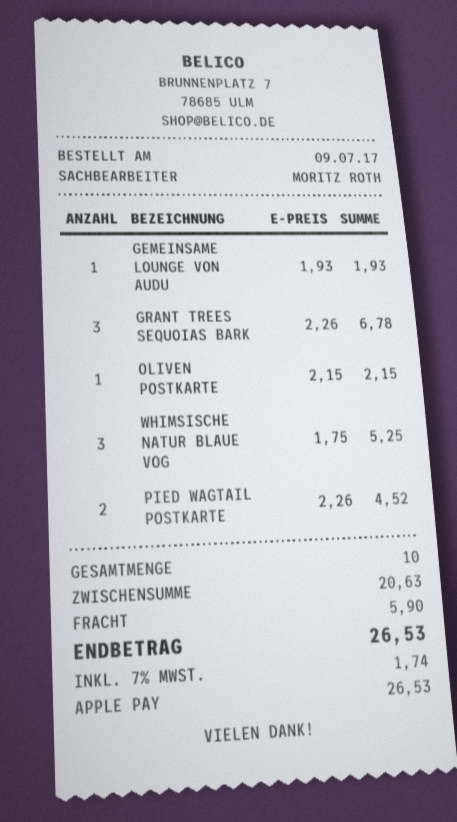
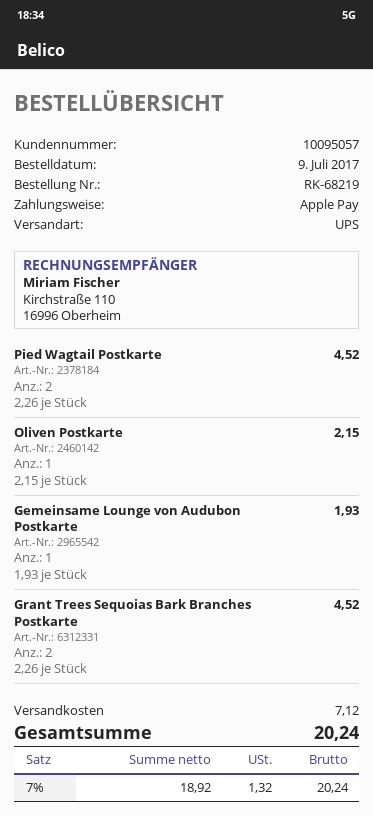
GRANT TREES SEQUOIAS BARK: 3 x 2.26 = 6.78 -> 2 x 2.26 = 4.52
WHIMSISCHE NATUR BLAUE VOG: 3 x 1.75 = 5.25 -> none
shipping: 5.90 -> 7.12
tax: 7% = 1.74 -> 7% = 1.32
total: 26.53 -> 20.24

